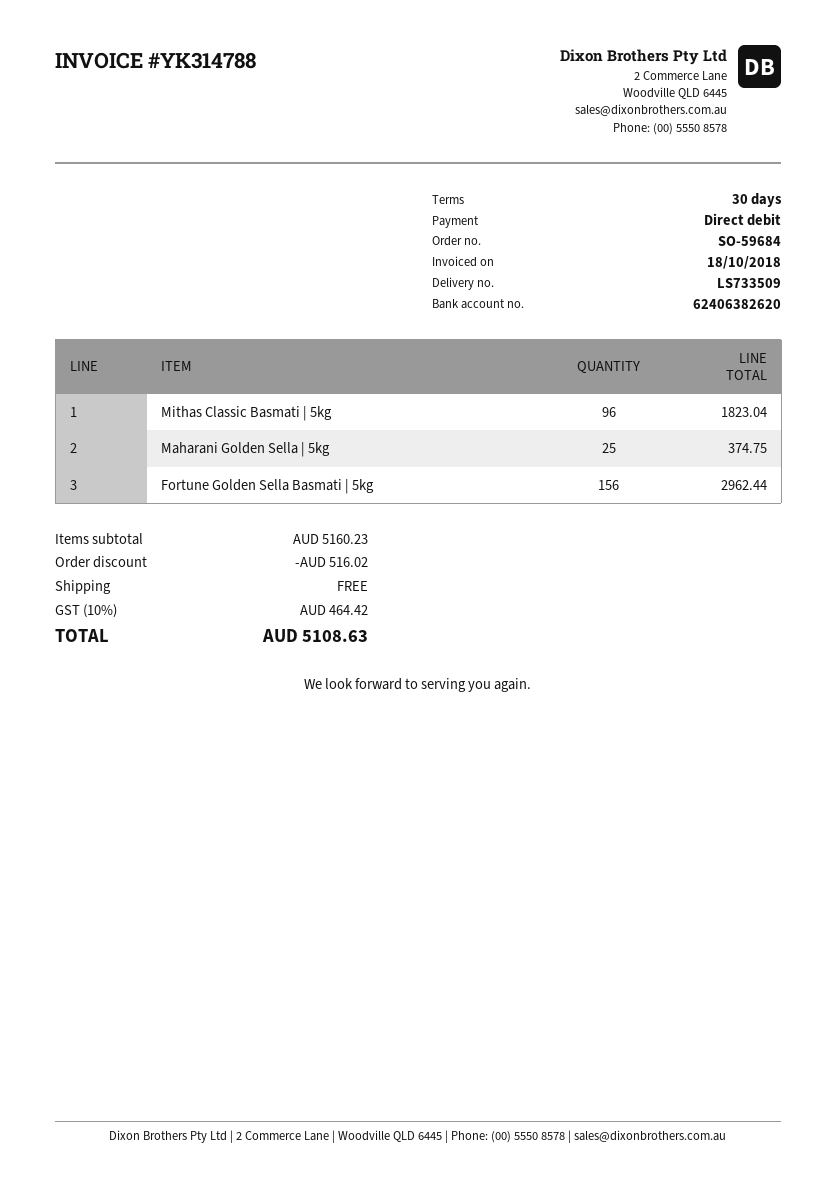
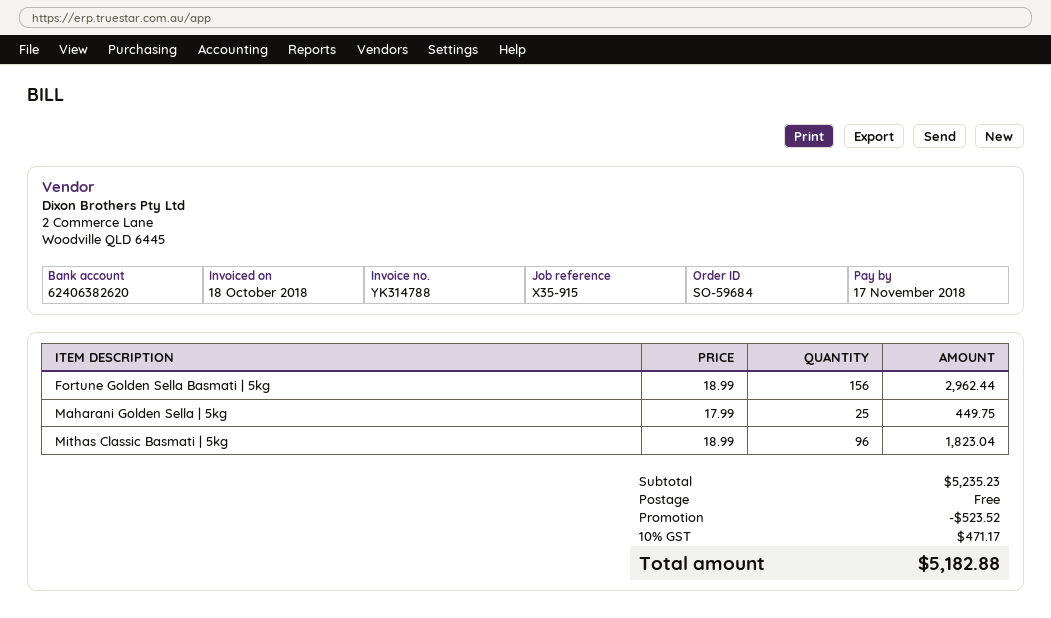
Maharani Golden Sella | 5kg: 25 for 374.75 -> 25 for 449.75
subtotal: 5160.23 -> 5235.23
discount: 516.02 -> 523.52
tax: 10% = 464.42 -> 10% = 471.17
total: 5108.63 -> 5182.88

